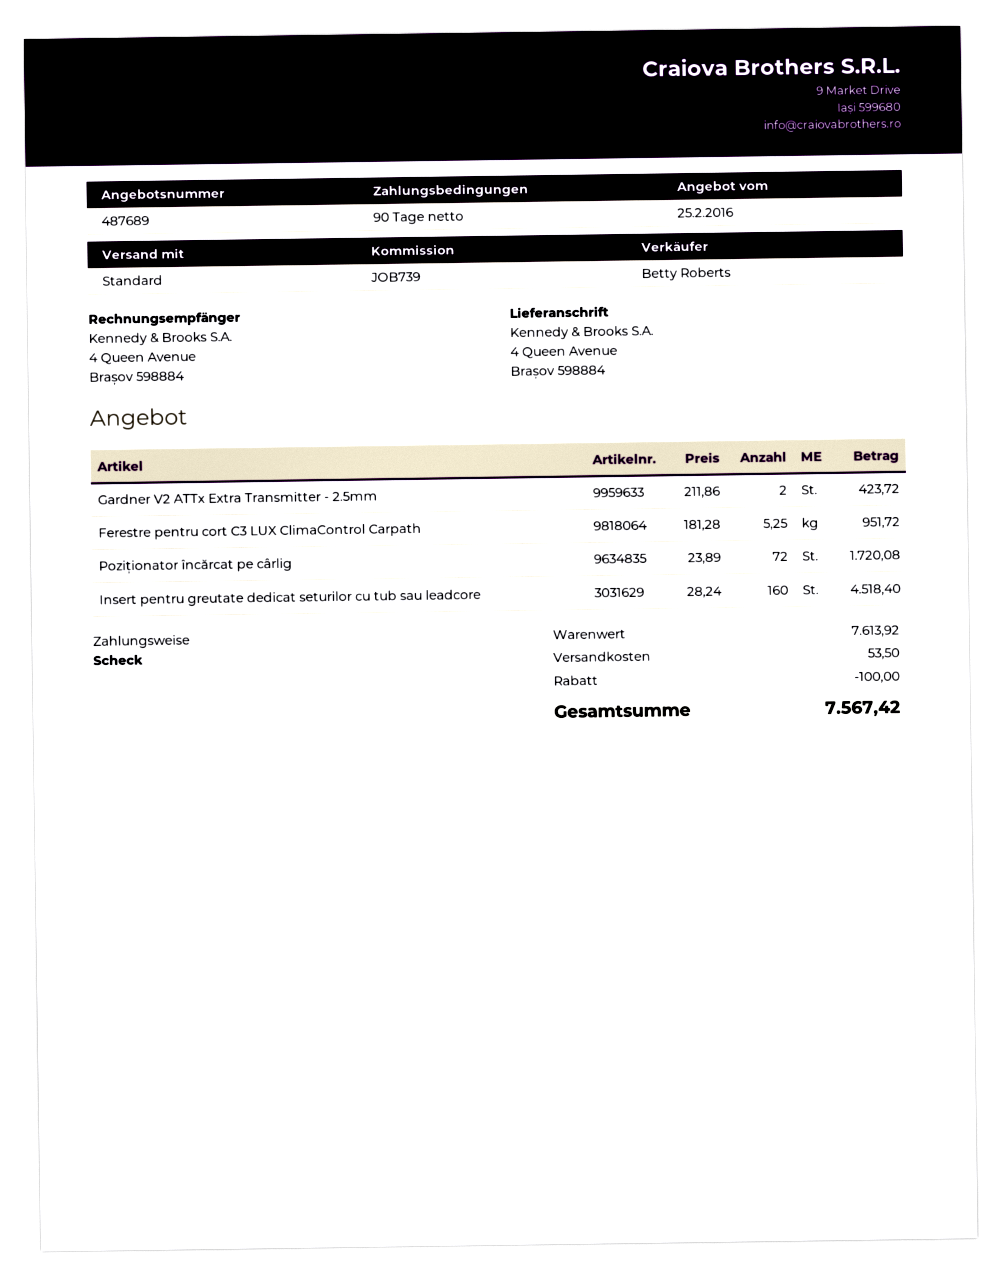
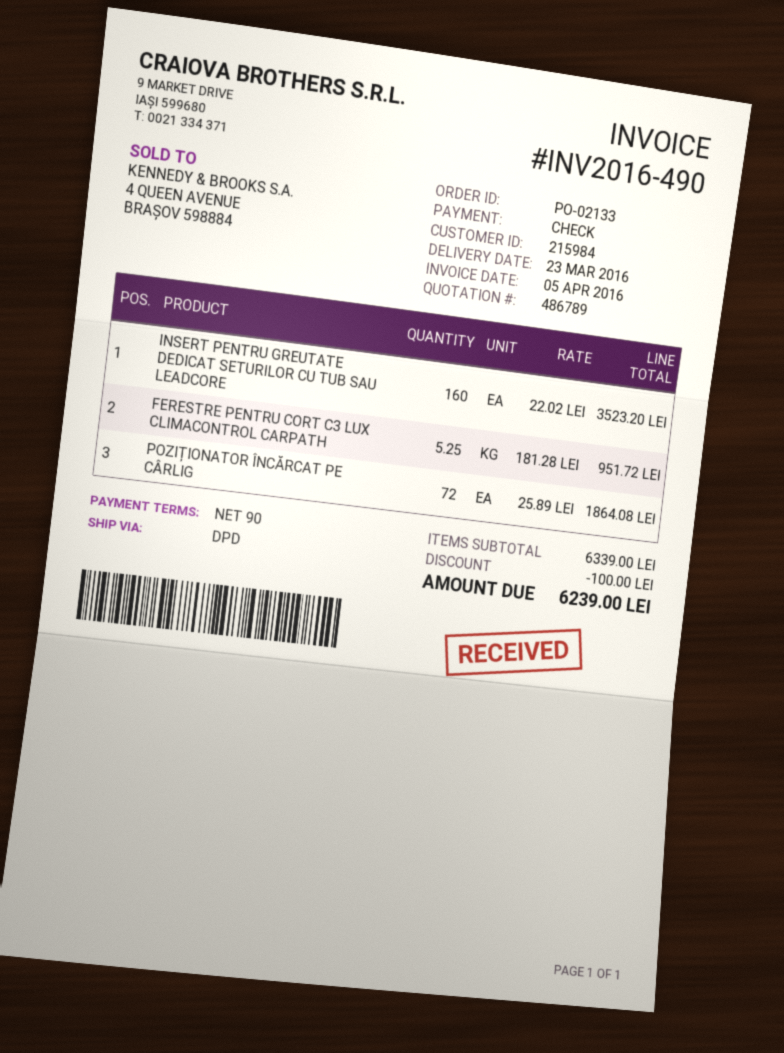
quote number: 487689 -> 486789
shipping method: standard -> DPD
Gardner V2 ATTx Extra Transmitter - 2.5mm: 2 x 211.86 = 423.72 -> none
Poziționator încărcat pe cârlig: 72 x 23.89 = 1720.08 -> 72 x 25.89 = 1864.08
Insert pentru greutate dedicat seturilor cu tub sau leadcore: 160 x 28.24 = 4518.40 -> 160 x 22.02 = 3523.20
subtotal: 7613.92 -> 6339.00
shipping: 53.50 -> none
total: 7567.42 -> 6239.00

